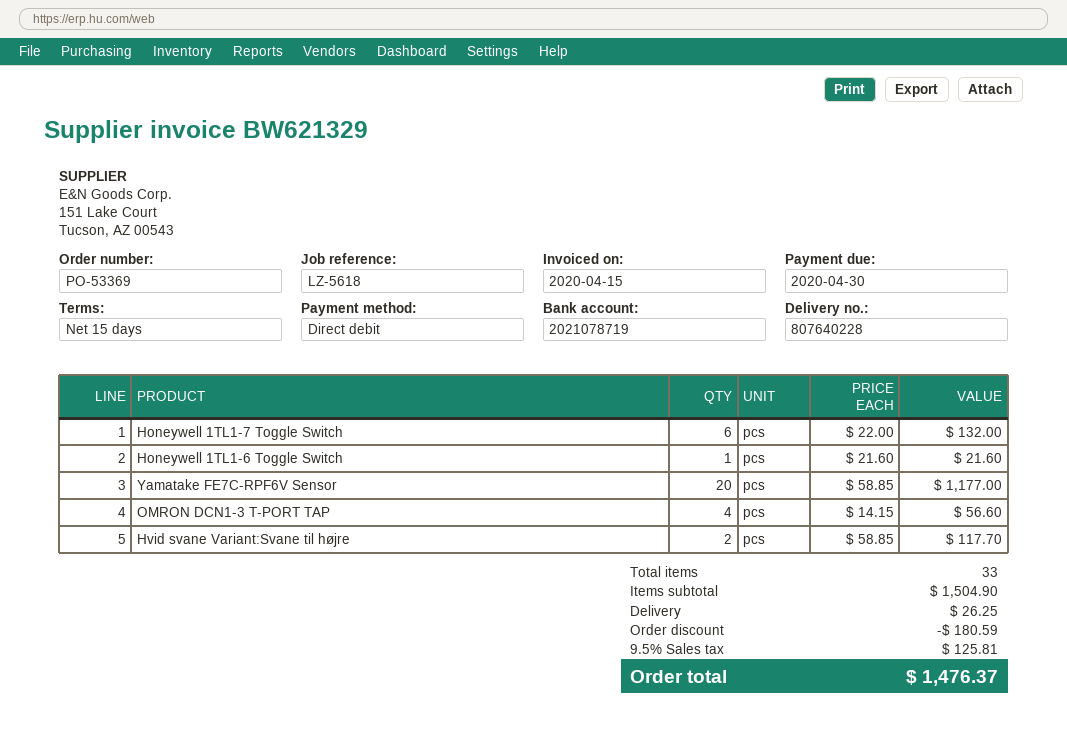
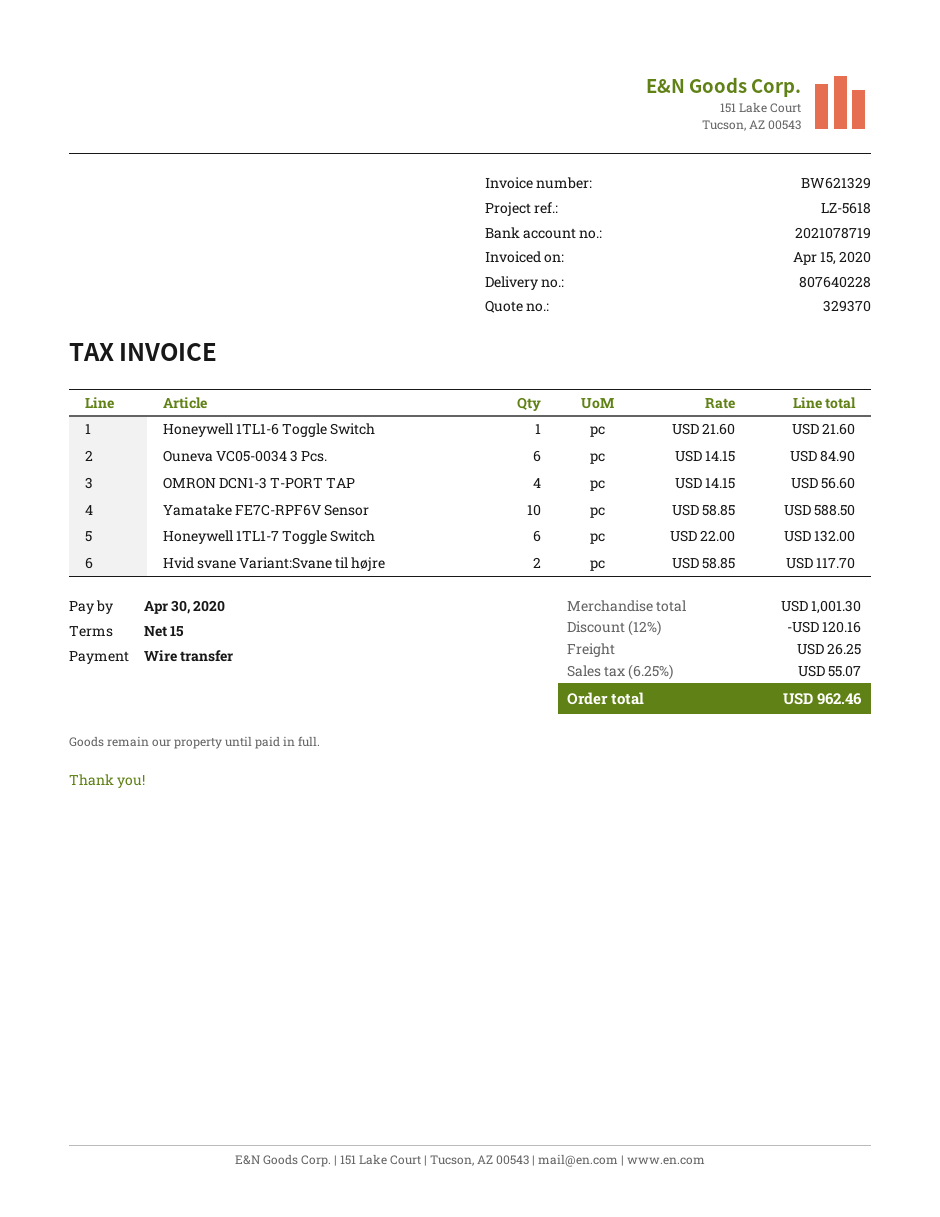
payment method: direct debit -> bank transfer
Yamatake FE7C-RPF6V Sensor: 20 x 58.85 = 1177.00 -> 10 x 58.85 = 588.50
Ouneva VC05-0034 3 Pcs.: none -> 6 x 14.15 = 84.90
subtotal: 1504.90 -> 1001.30
discount: 180.59 -> 120.16
tax: 9.5% = 125.81 -> 6.25% = 55.07
total: 1476.37 -> 962.46

